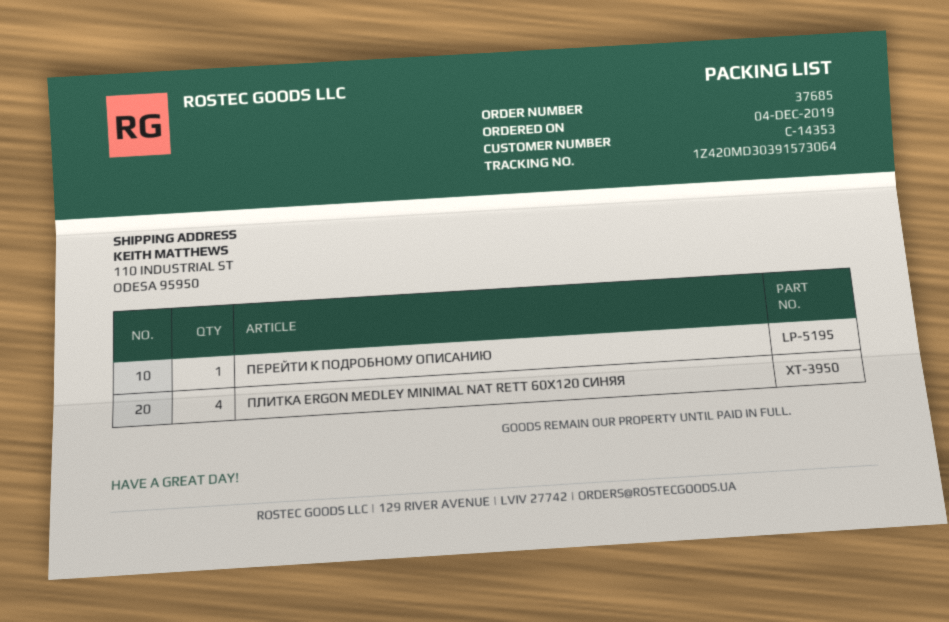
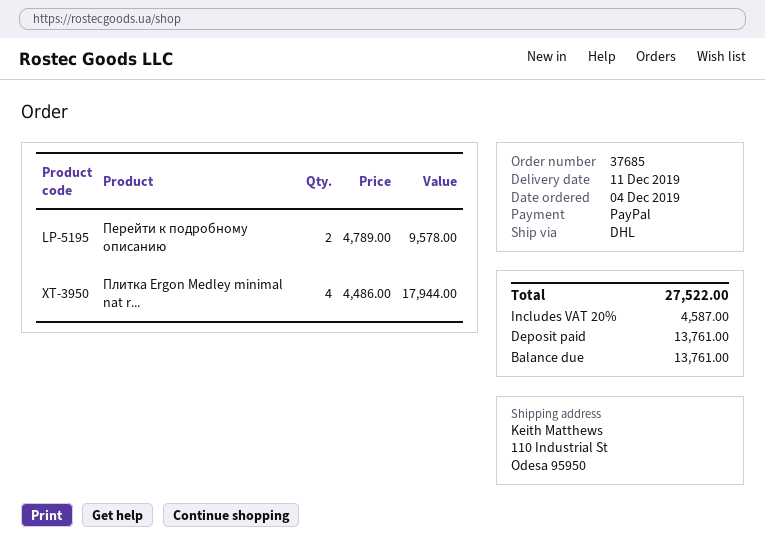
ПЕРЕЙТИ К ПОДРОБНОМУ ОПИСАНИЮ: 1 -> 2

